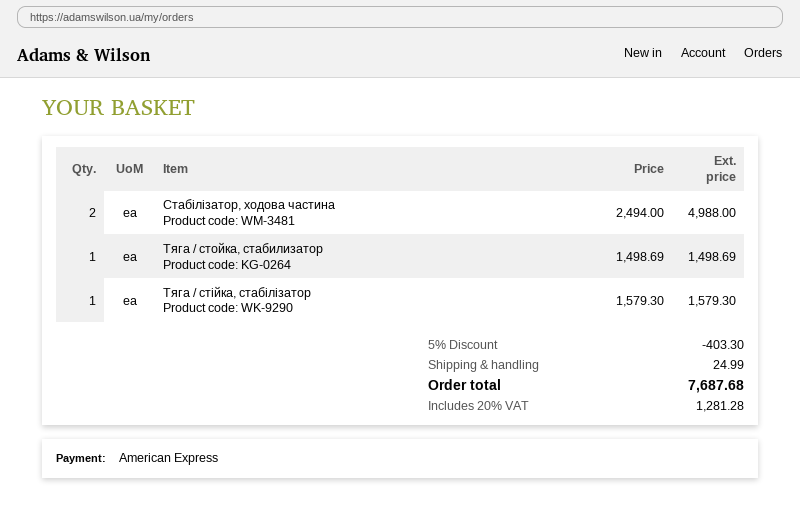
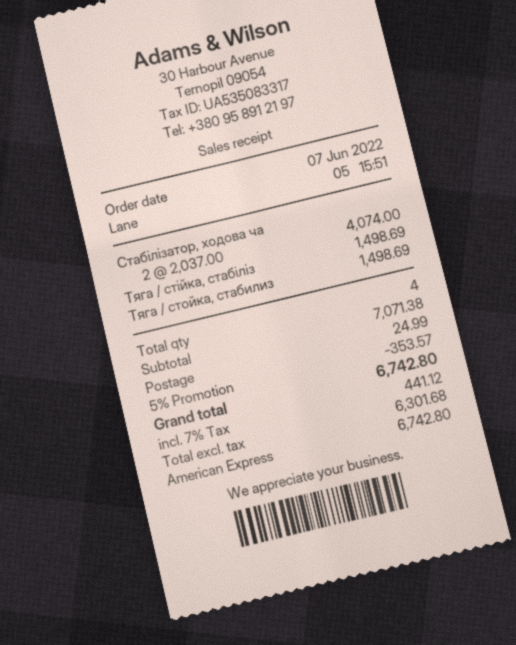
Стабілізатор, ходова частина: 2 x 2494.00 = 4988.00 -> 2 x 2037.00 = 4074.00
Тяга / стійка, стабілізатор: 1 x 1579.30 = 1579.30 -> 1 x 1498.69 = 1498.69
discount: 5% = 403.30 -> 5% = 353.57
tax: 20% = 1281.28 -> 7% = 441.12
total: 7687.68 -> 6742.80

